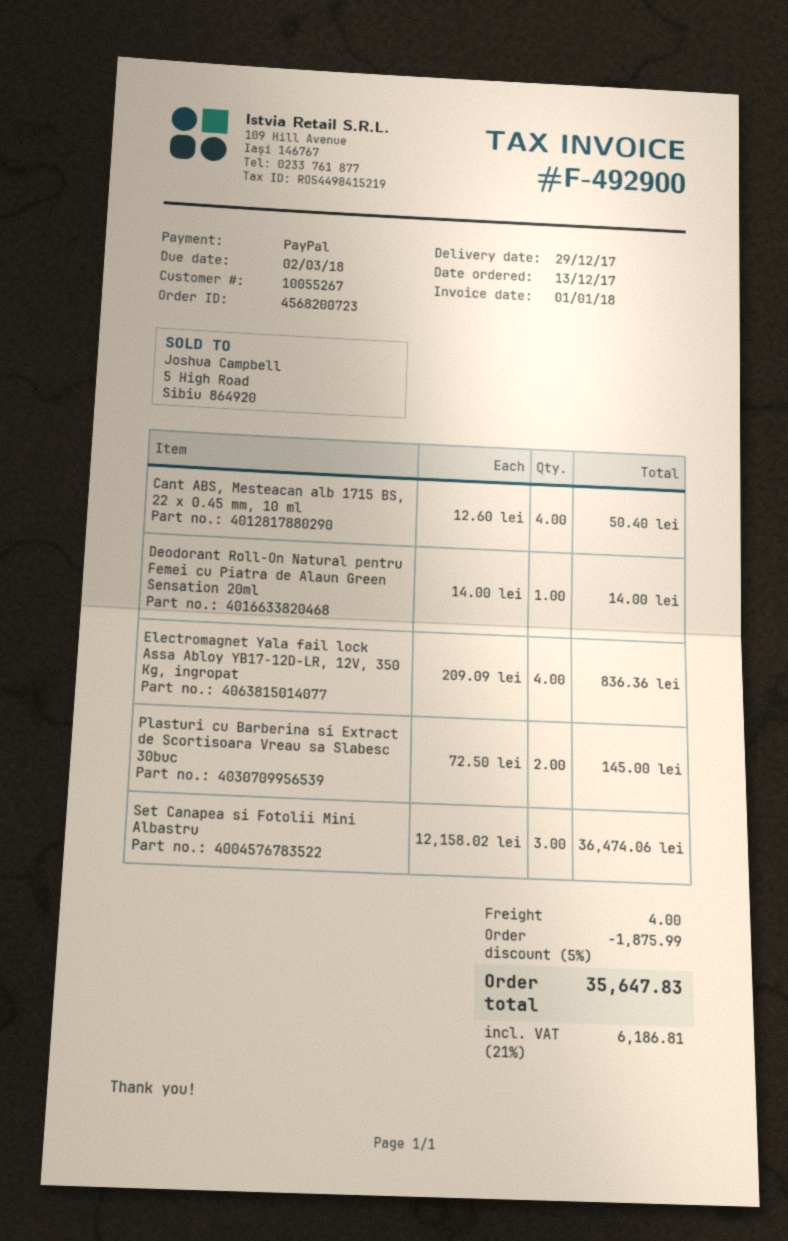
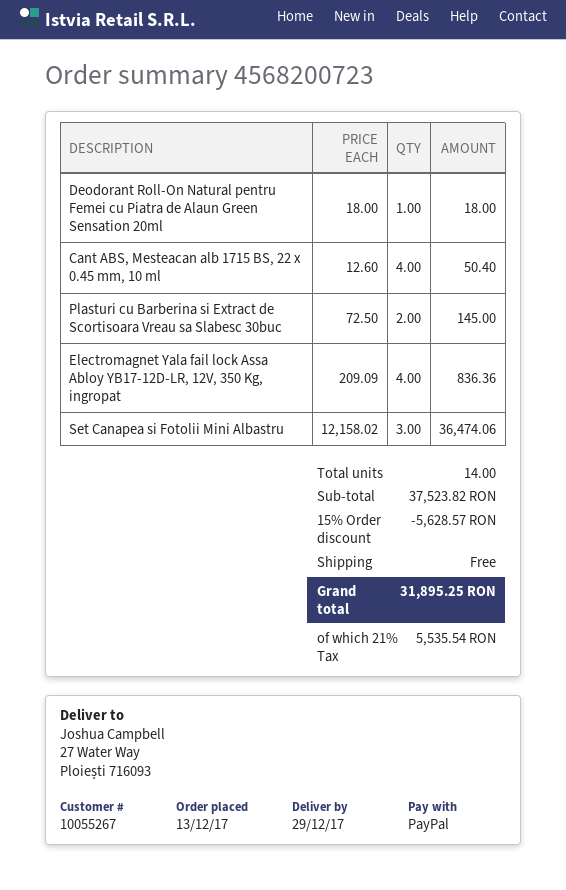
Deodorant Roll-On Natural pentru Femei cu Piatra de Alaun Green Sensation 20ml: 1 x 14.00 = 14.00 -> 1 x 18.00 = 18.00
discount: 5% = 1875.99 -> 15% = 5628.57
shipping: 4.00 -> 0.00
tax: 21% = 6186.81 -> 21% = 5535.54
total: 35647.83 -> 31895.25

